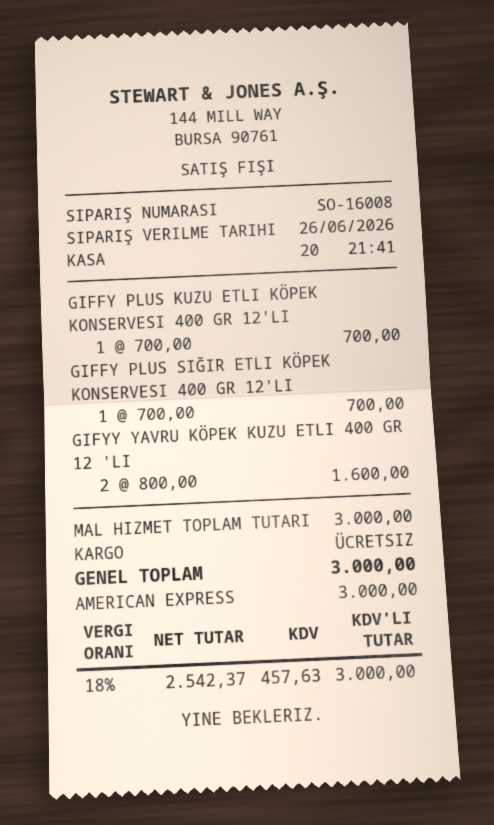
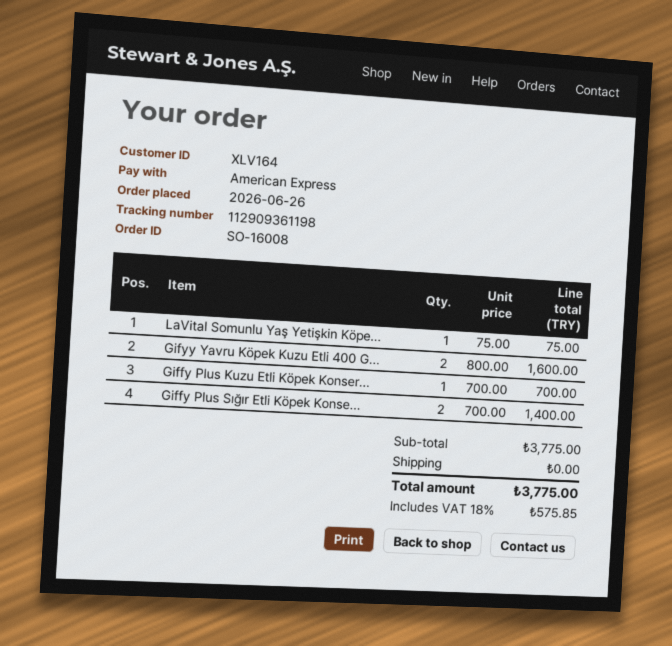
GIFFY PLUS SIĞIR ETLI KÖPEK KONSERVESI 400 GR 12'LI: 1 x 700.00 = 700.00 -> 2 x 700.00 = 1400.00
LaVital Somunlu Yaş Yetişkin Köpe...: none -> 1 x 75.00 = 75.00
subtotal: 3000.00 -> 3775.00
tax: 18% = 457.63 -> 18% = 575.85
total: 3000.00 -> 3775.00

